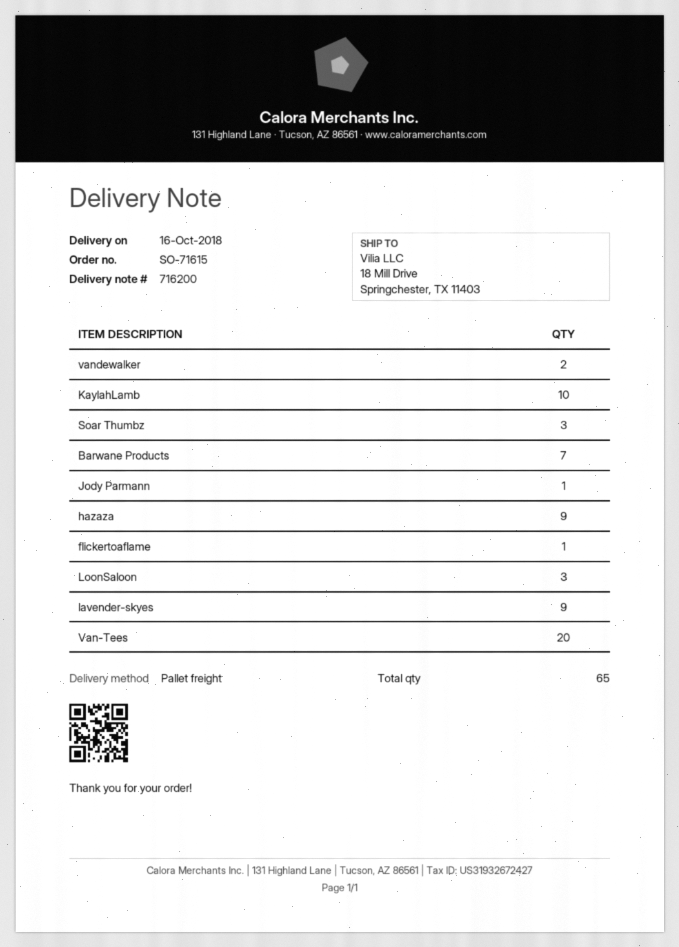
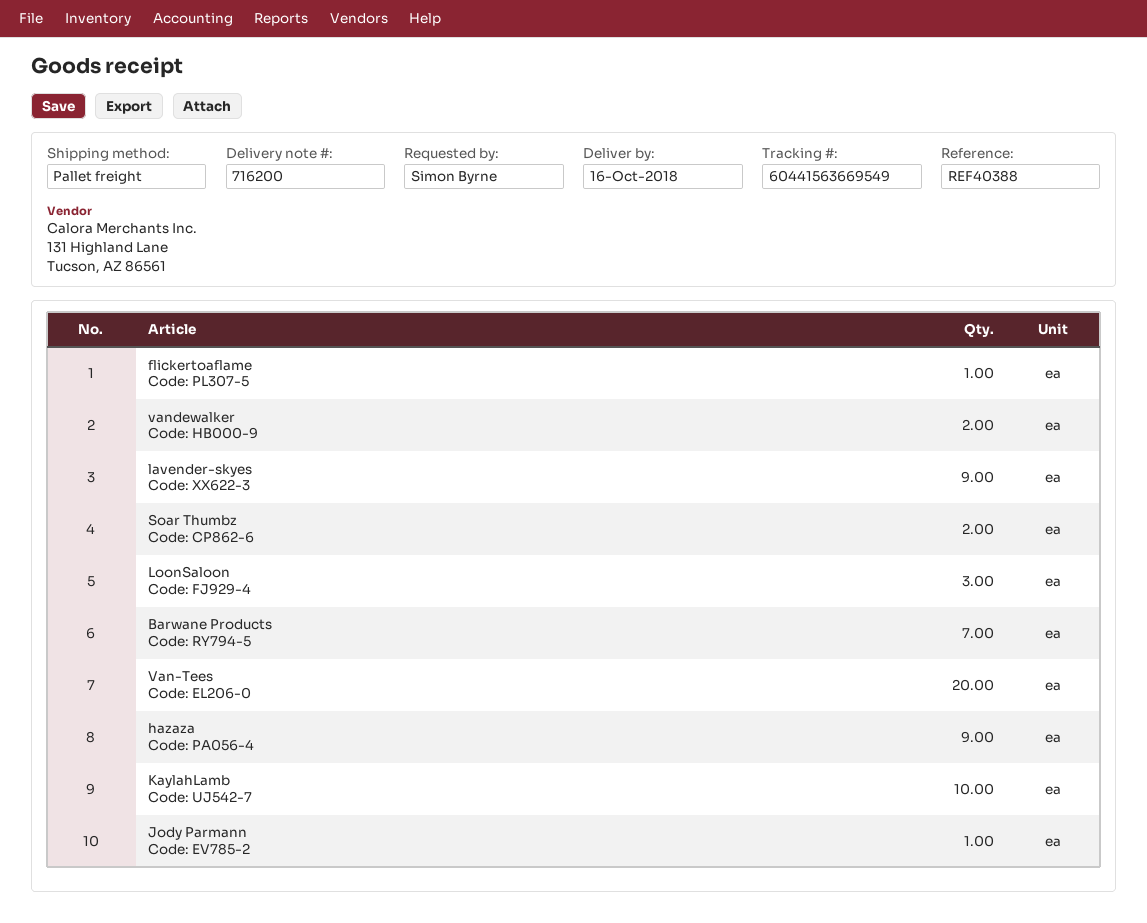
Soar Thumbz: 3 -> 2

